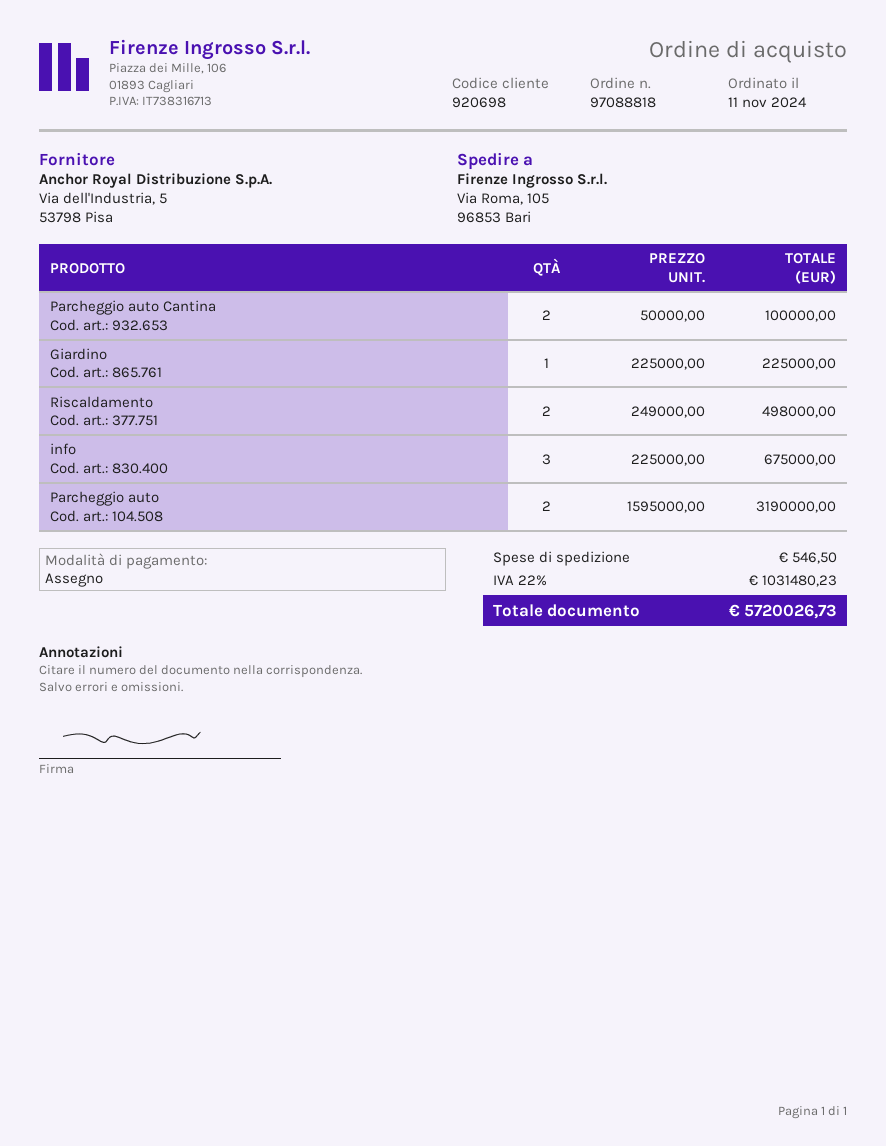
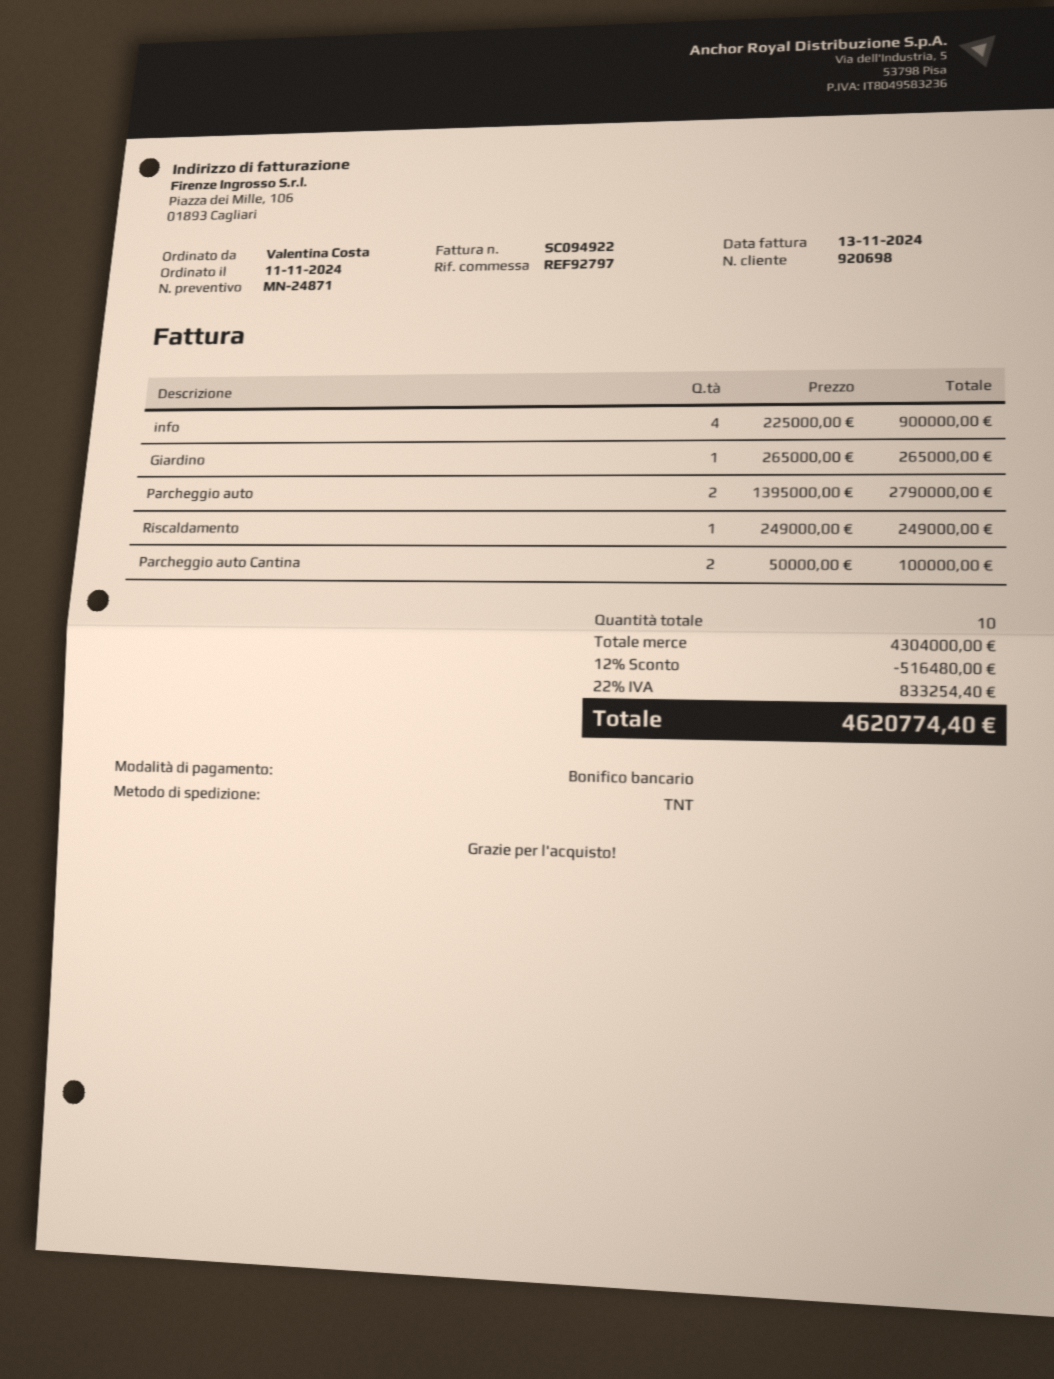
payment method: cheque -> bank transfer
Giardino: 1 x 225000.00 = 225000.00 -> 1 x 265000.00 = 265000.00
Riscaldamento: 2 x 249000.00 = 498000.00 -> 1 x 249000.00 = 249000.00
info: 3 x 225000.00 = 675000.00 -> 4 x 225000.00 = 900000.00
Parcheggio auto: 2 x 1595000.00 = 3190000.00 -> 2 x 1395000.00 = 2790000.00
discount: none -> 12% = 516480.00
shipping: 546.50 -> none
tax: 22% = 1031480.23 -> 22% = 833254.40
total: 5720026.73 -> 4620774.40

